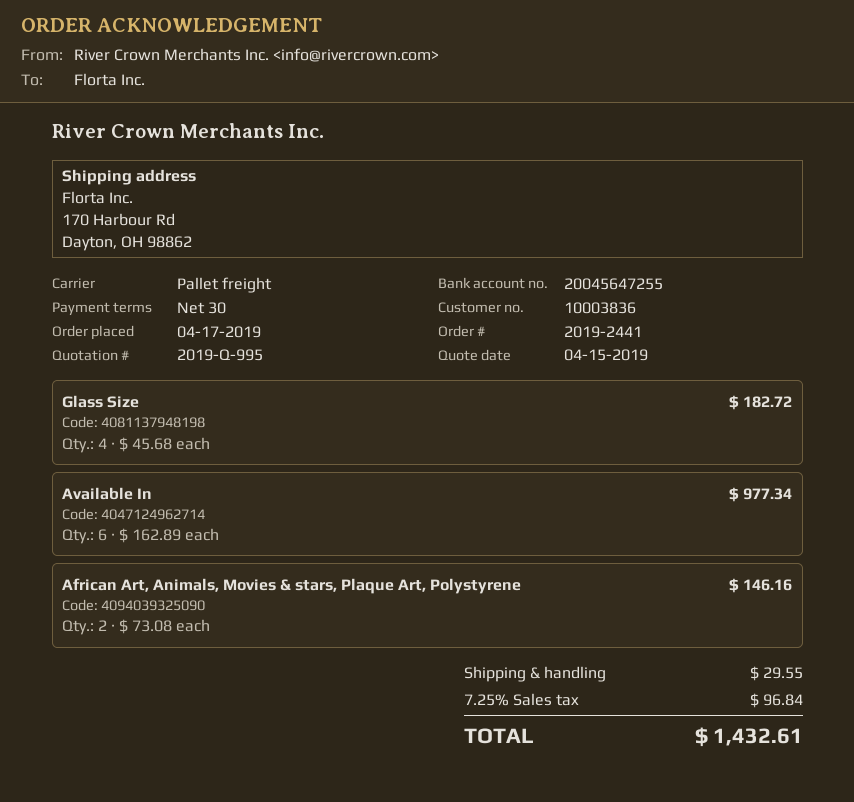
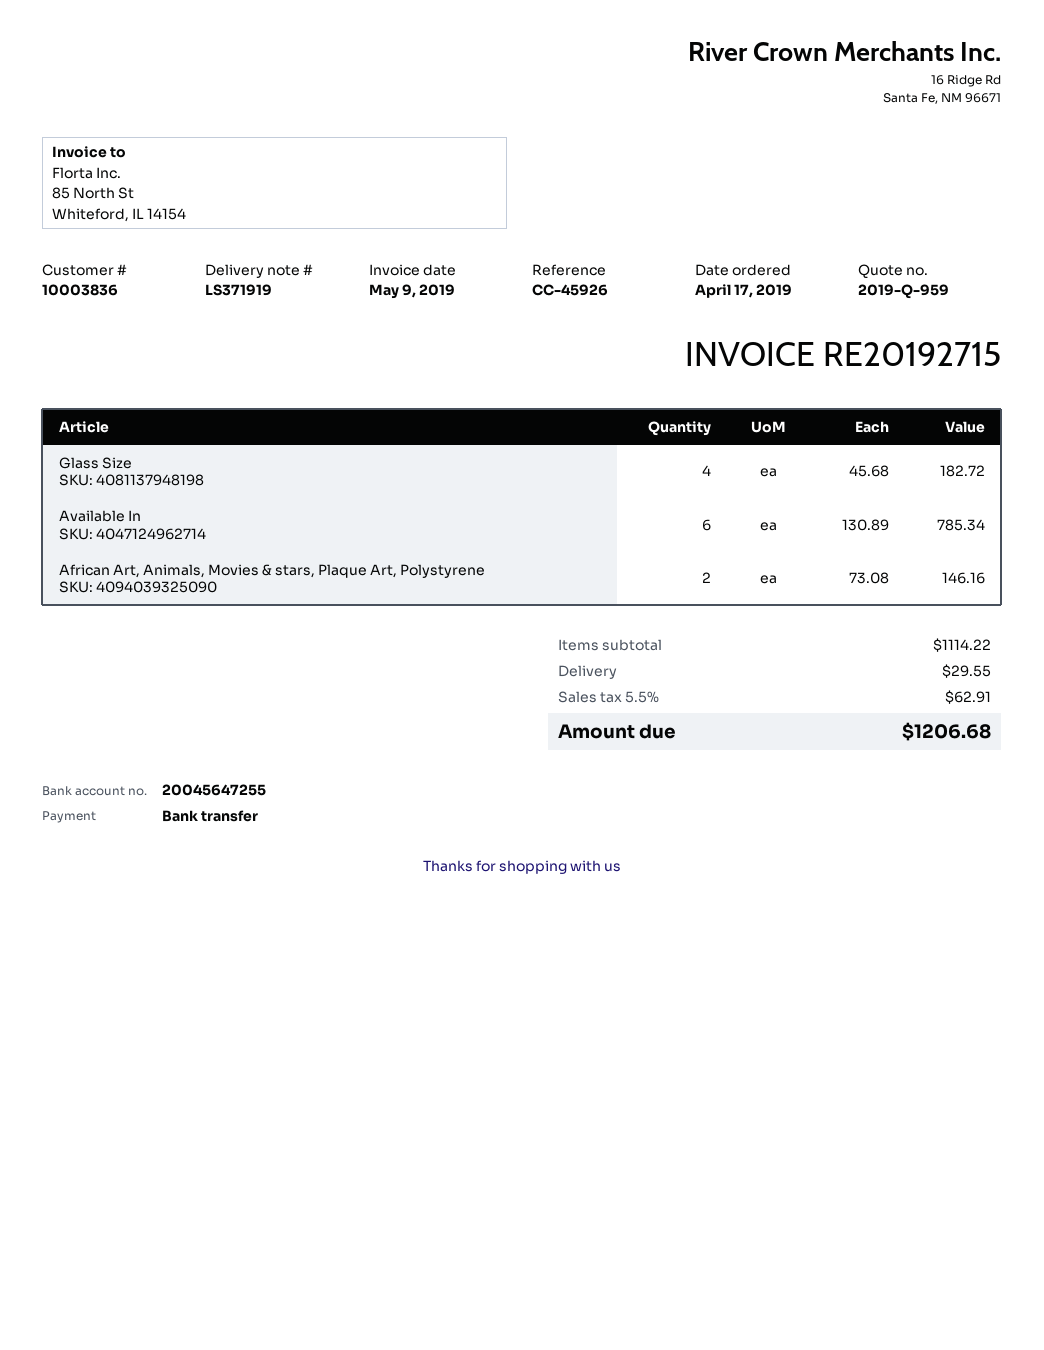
quote number: 2019-Q-995 -> 2019-Q-959
Available In: 6 x 162.89 = 977.34 -> 6 x 130.89 = 785.34
tax: 7.25% = 96.84 -> 5.5% = 62.91
total: 1432.61 -> 1206.68

